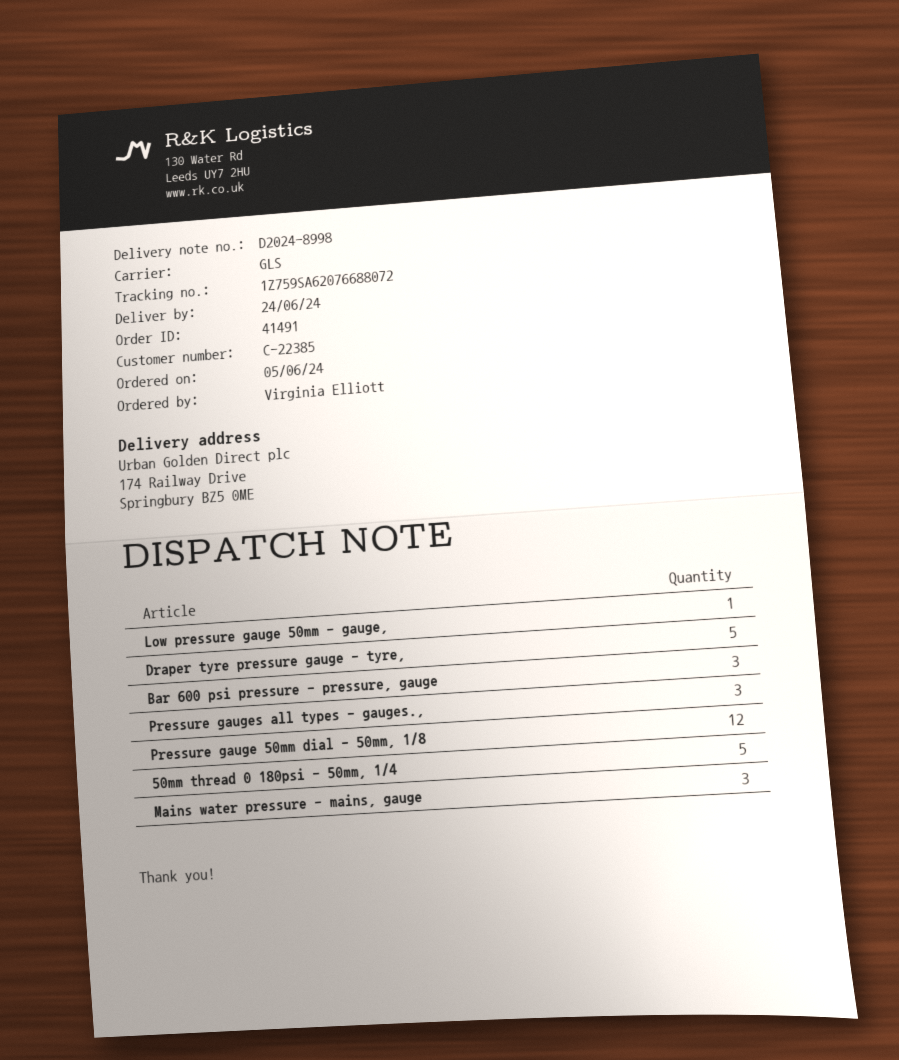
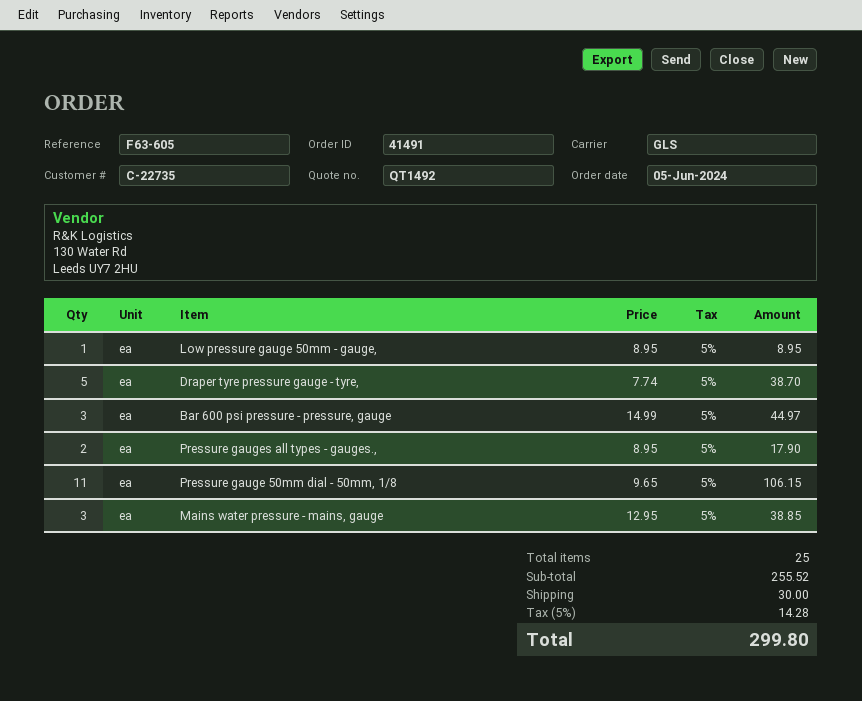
customer number: C-22385 -> C-22735
Pressure gauges all types - gauges.,: 3 -> 2
Pressure gauge 50mm dial - 50mm, 1/8: 12 -> 11
50mm thread 0 180psi - 50mm, 1/4: 5 -> none

